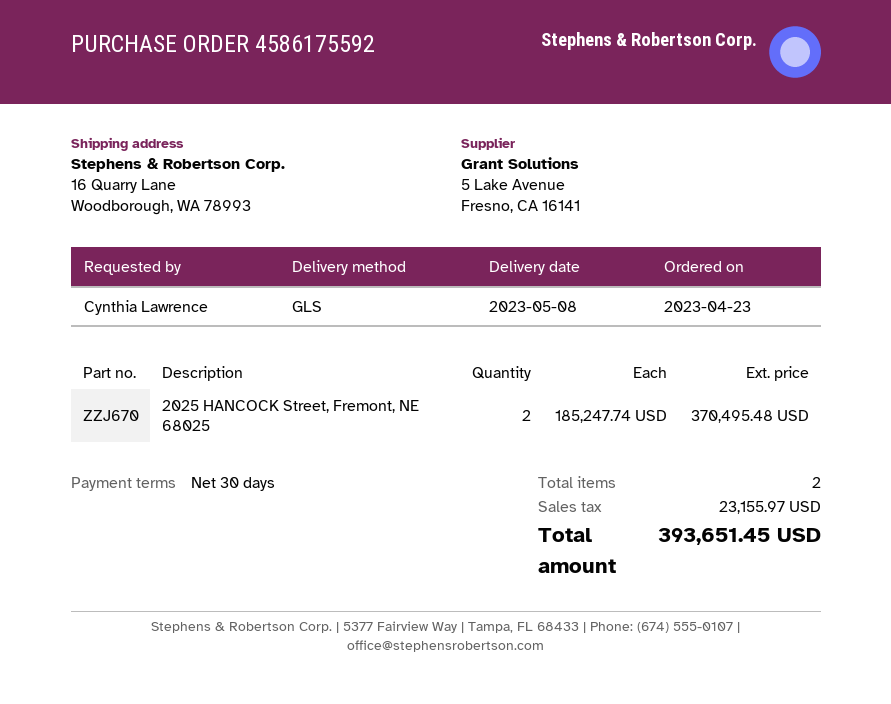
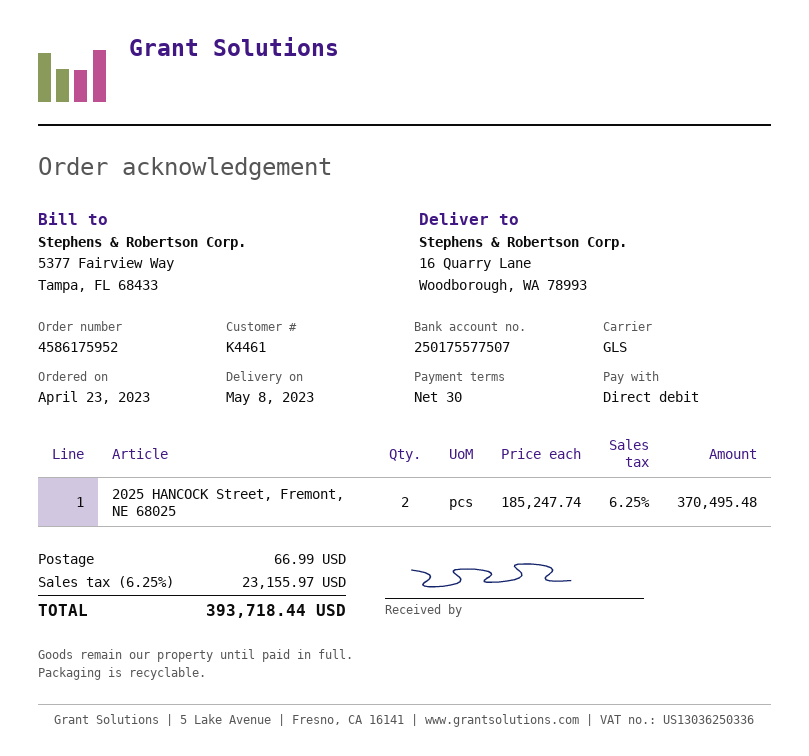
order number: 4586175592 -> 4586175952
shipping: none -> 66.99
total: 393651.45 -> 393718.44

